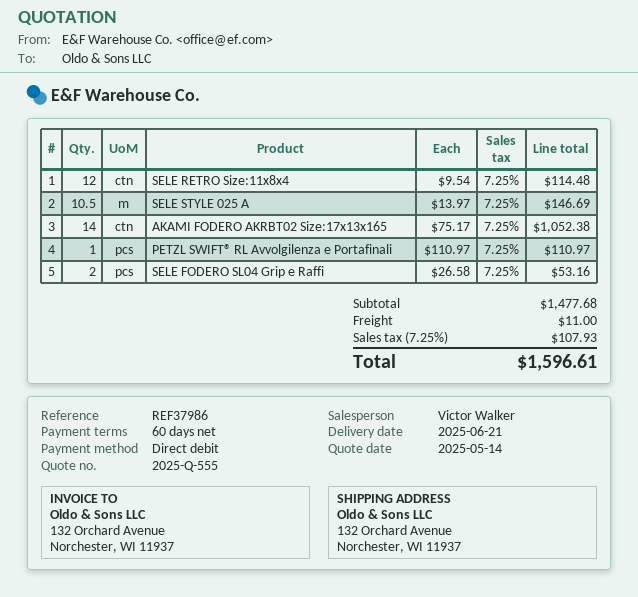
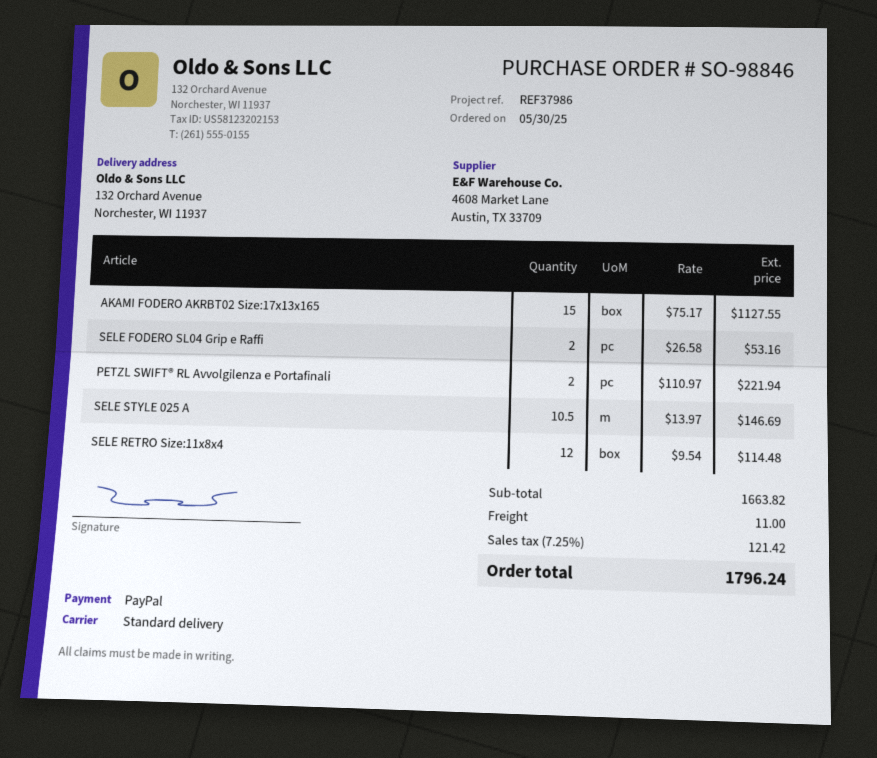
payment method: direct debit -> PayPal
AKAMI FODERO AKRBT02 Size:17x13x165: 14 x 75.17 = 1052.38 -> 15 x 75.17 = 1127.55
PETZL SWIFT® RL Avvolgilenza e Portafinali: 1 x 110.97 = 110.97 -> 2 x 110.97 = 221.94
subtotal: 1477.68 -> 1663.82
tax: 7.25% = 107.93 -> 7.25% = 121.42
total: 1596.61 -> 1796.24

